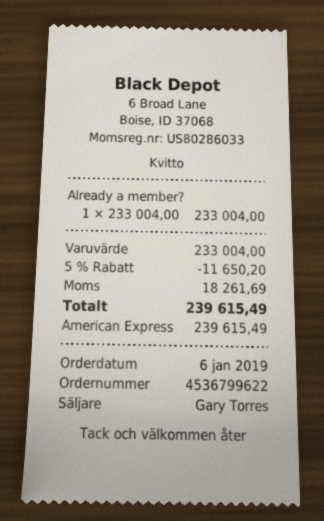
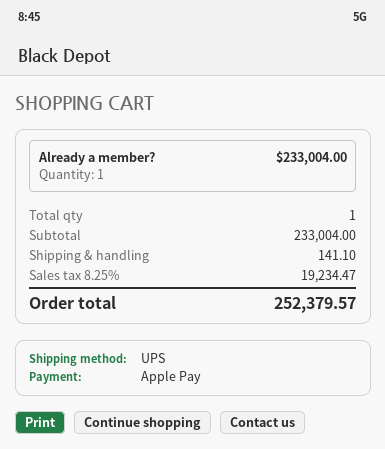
payment method: American Express -> Apple Pay
discount: 5% = 11650.20 -> none
shipping: none -> 141.10
tax: 18261.69 -> 19234.47
total: 239615.49 -> 252379.57

